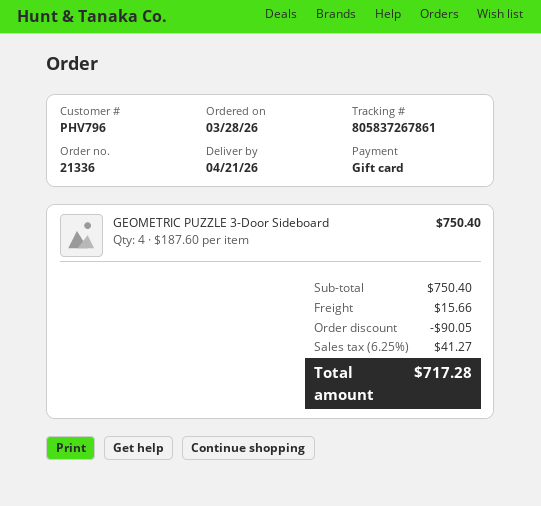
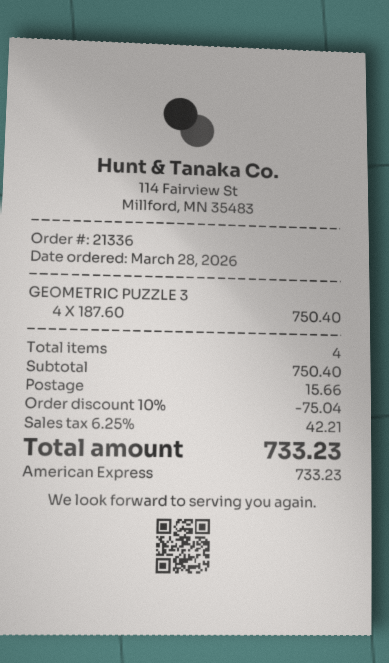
payment method: gift card -> American Express
discount: 90.05 -> 75.04
tax: 6.25% = 41.27 -> 6.25% = 42.21
total: 717.28 -> 733.23

